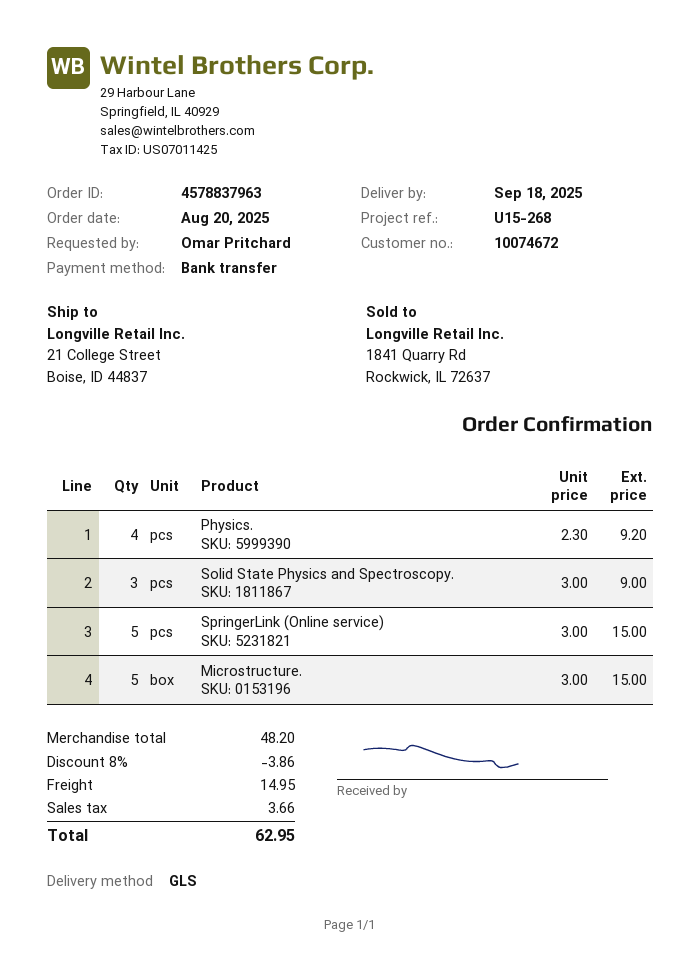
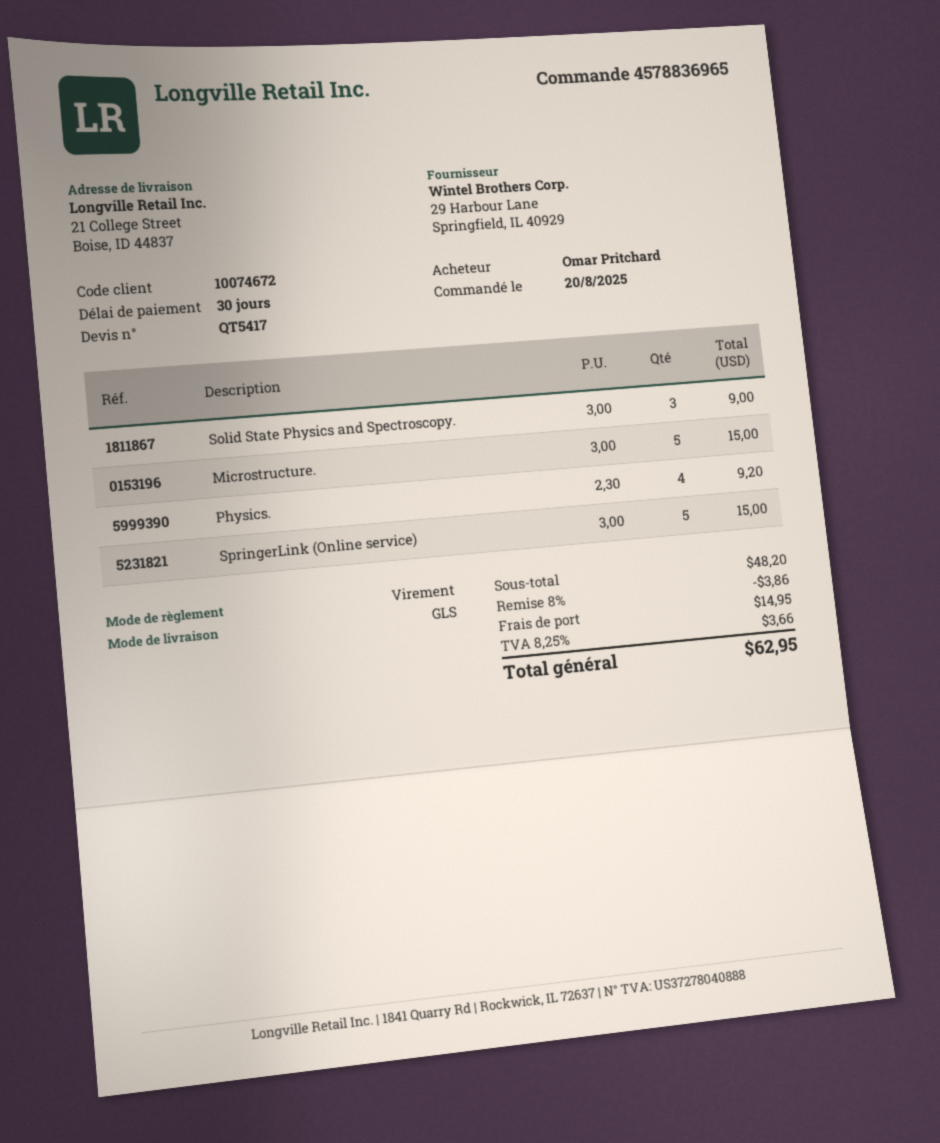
order number: 4578837963 -> 4578836965

